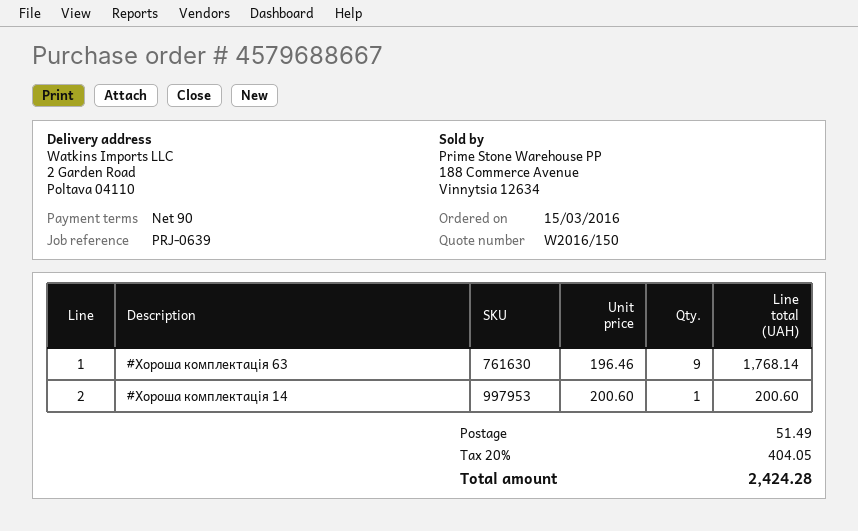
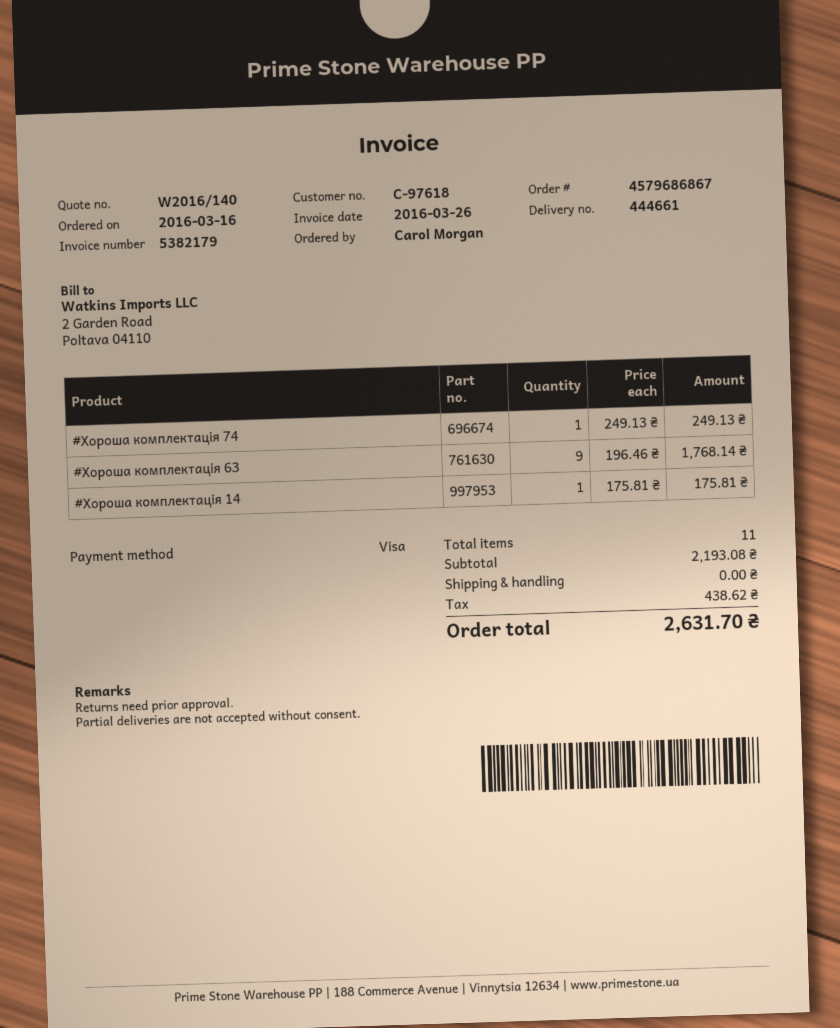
quote number: W2016/150 -> W2016/140
order number: 4579688667 -> 4579686867
order date: 2016-03-15 -> 2016-03-16
#Хороша комплектація 14: 1 x 200.60 = 200.60 -> 1 x 175.81 = 175.81
#Хороша комплектація 74: none -> 1 x 249.13 = 249.13
shipping: 51.49 -> 0.00
tax: 404.05 -> 438.62
total: 2424.28 -> 2631.70

